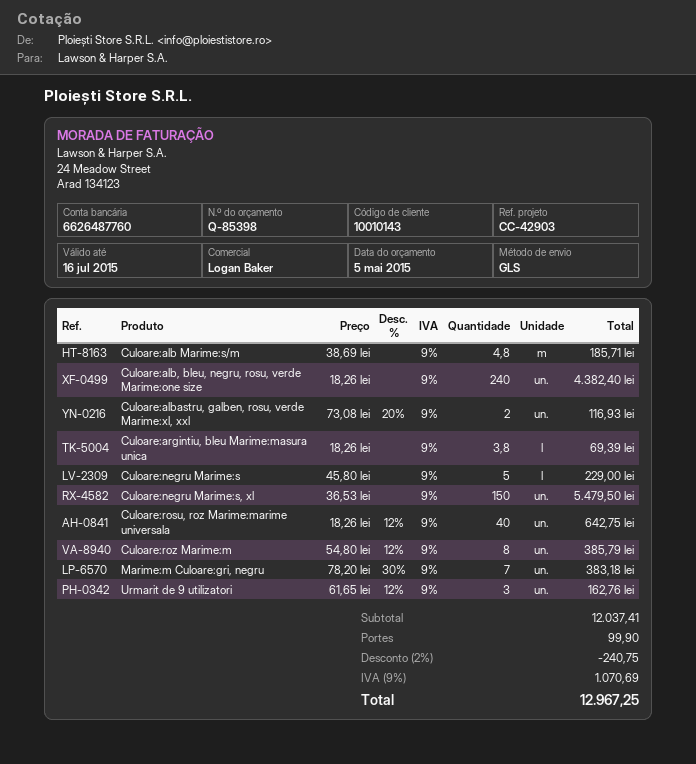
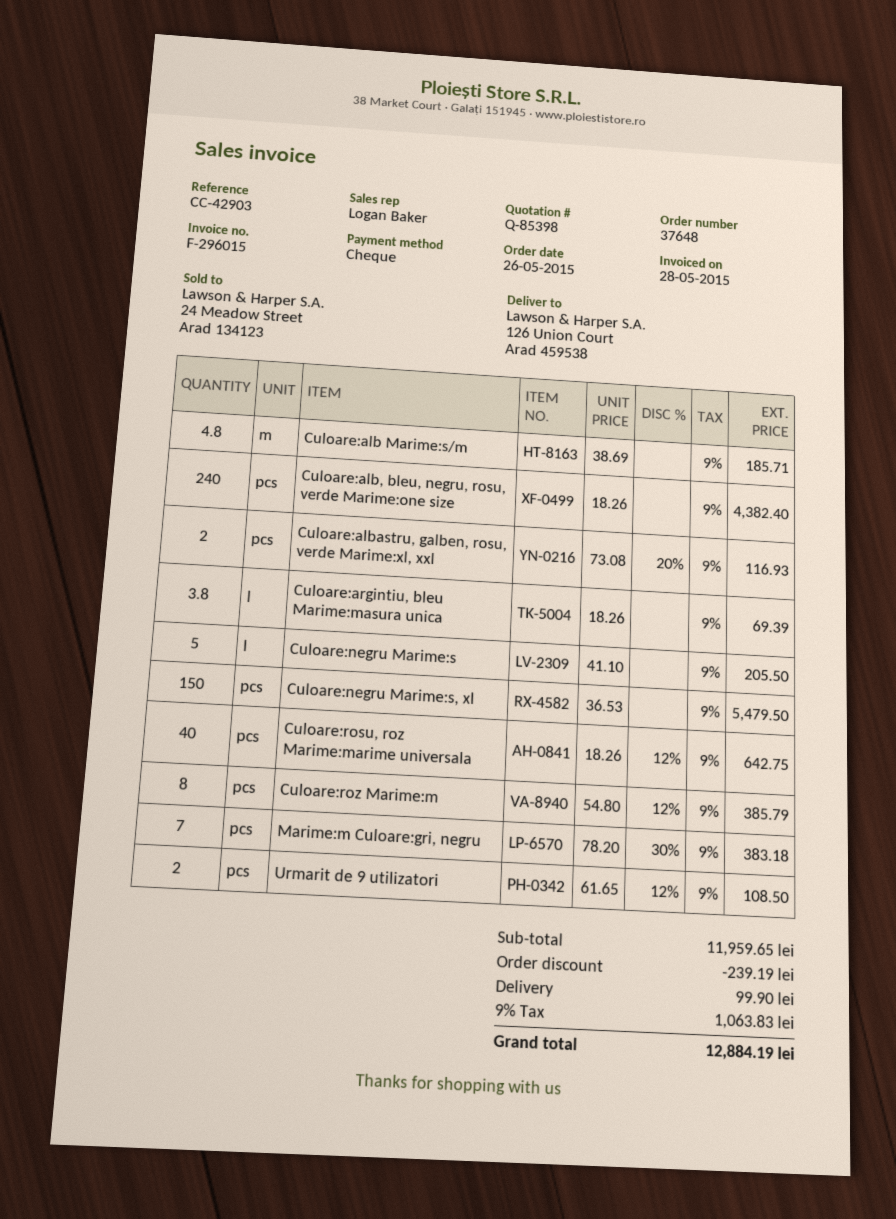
Culoare:negru Marime:s: 5 x 45.80 = 229.00 -> 5 x 41.10 = 205.50
Urmarit de 9 utilizatori: 3 x 61.65 - 12% = 162.76 -> 2 x 61.65 - 12% = 108.50
subtotal: 12037.41 -> 11959.65
discount: 240.75 -> 239.19
tax: 9% = 1070.69 -> 9% = 1063.83
total: 12967.25 -> 12884.19

